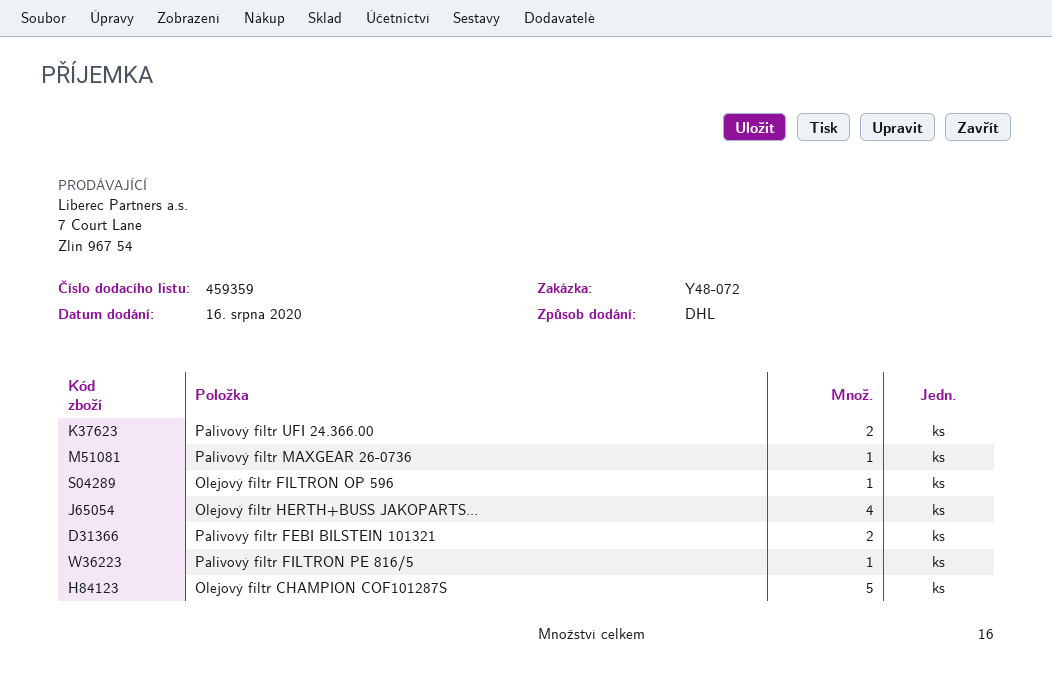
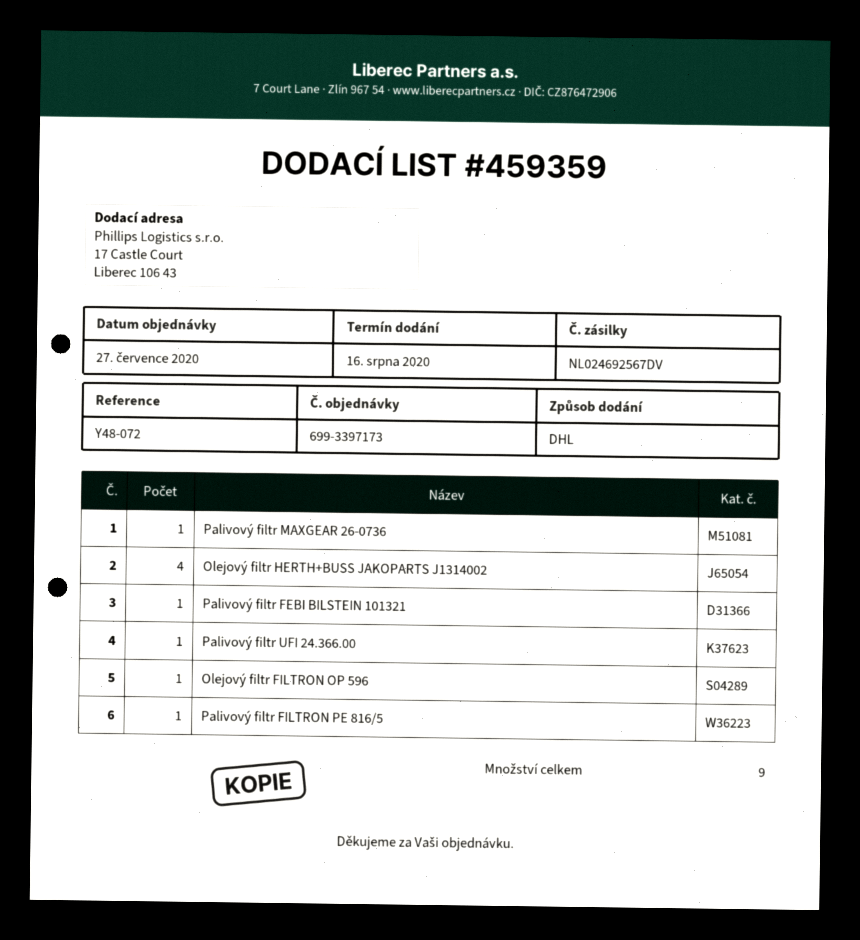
Palivový filtr UFI 24.366.00: 2 -> 1
Palivový filtr FEBI BILSTEIN 101321: 2 -> 1
Olejový filtr CHAMPION COF101287S: 5 -> none
total quantity: 16 -> 9

